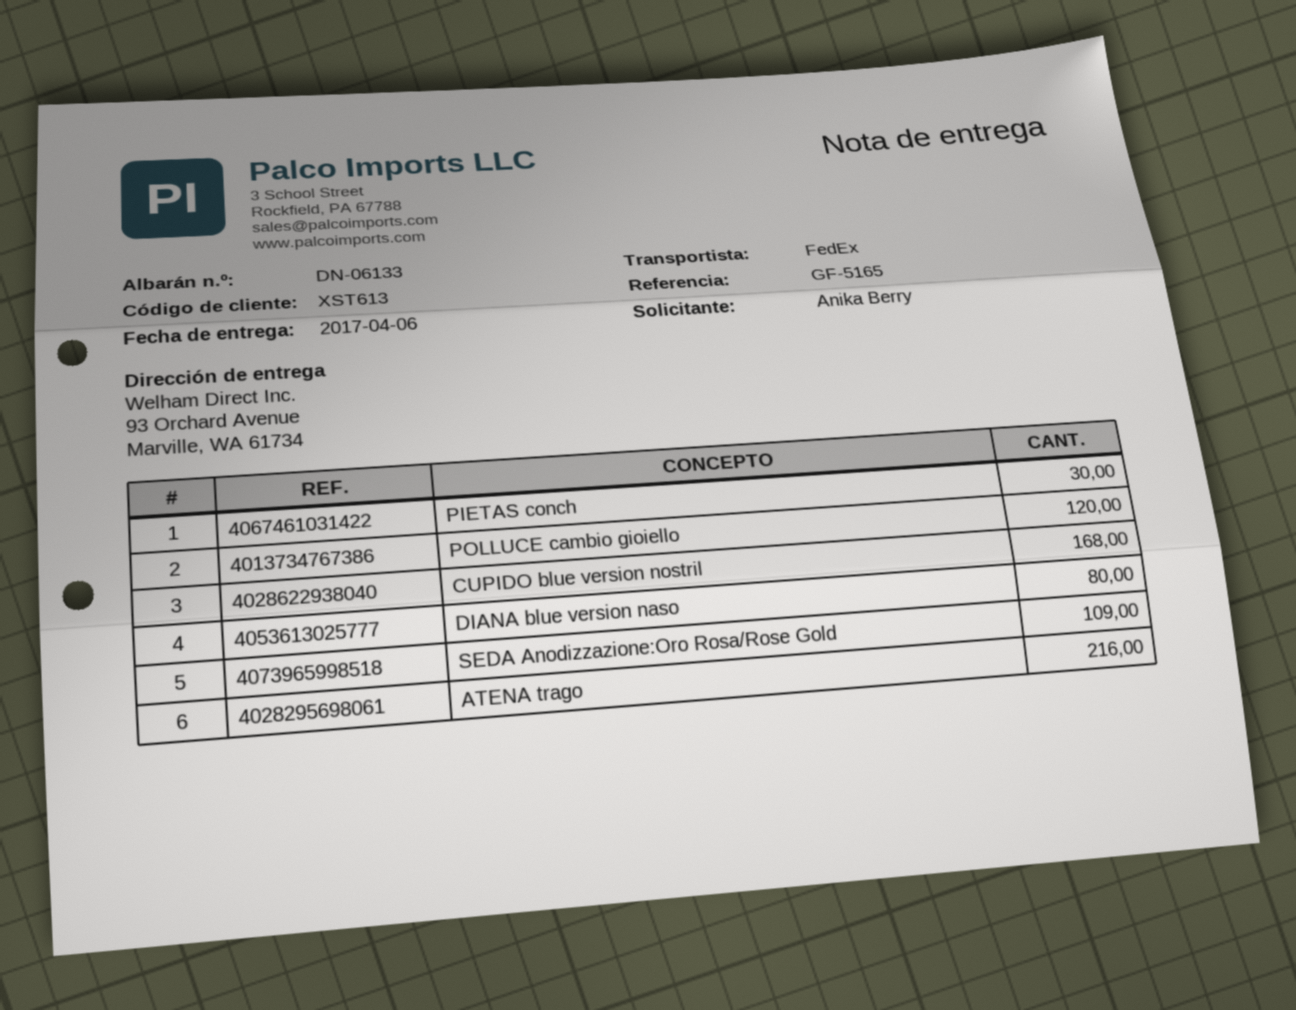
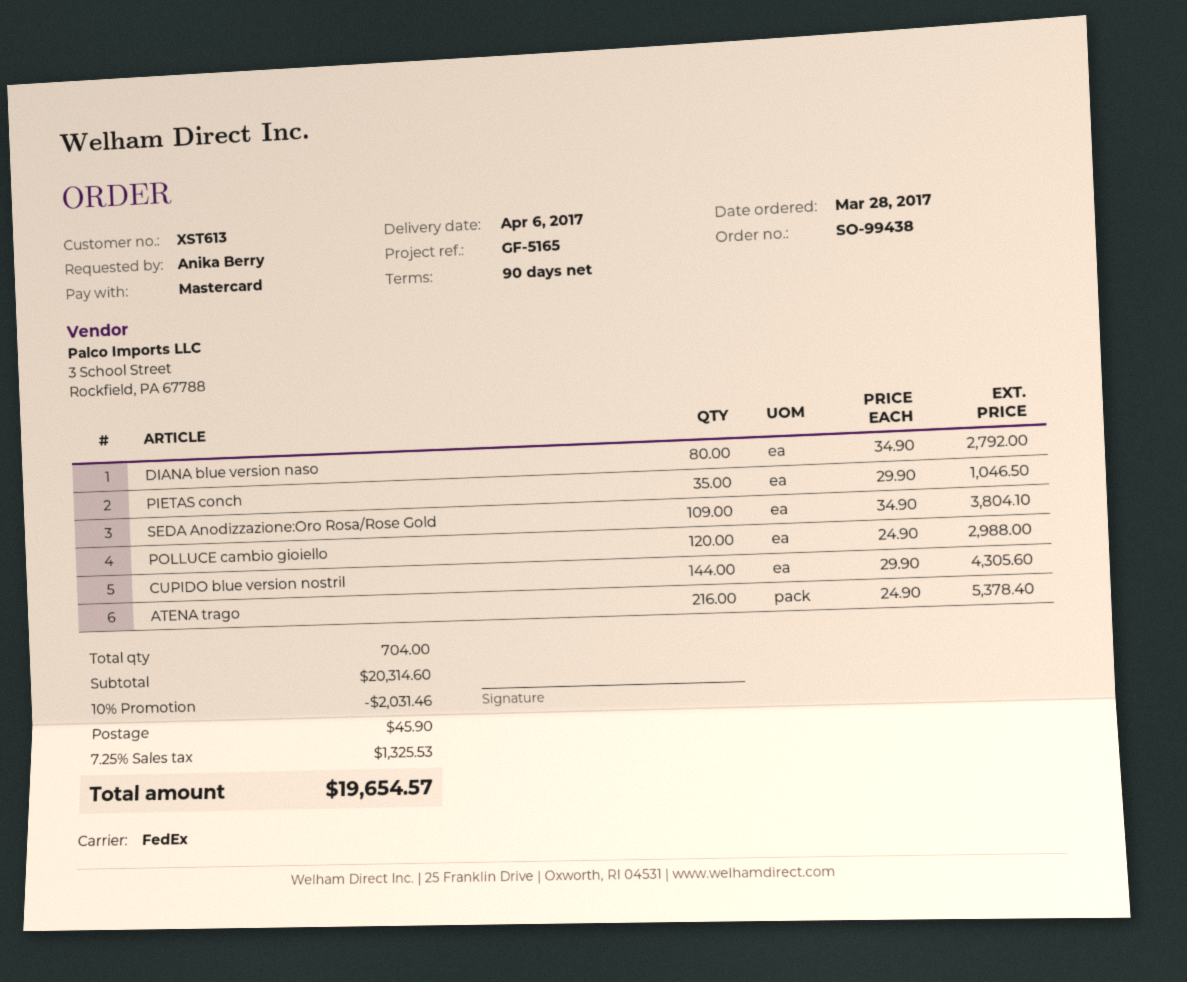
PIETAS conch: 30 -> 35
CUPIDO blue version nostril: 168 -> 144

